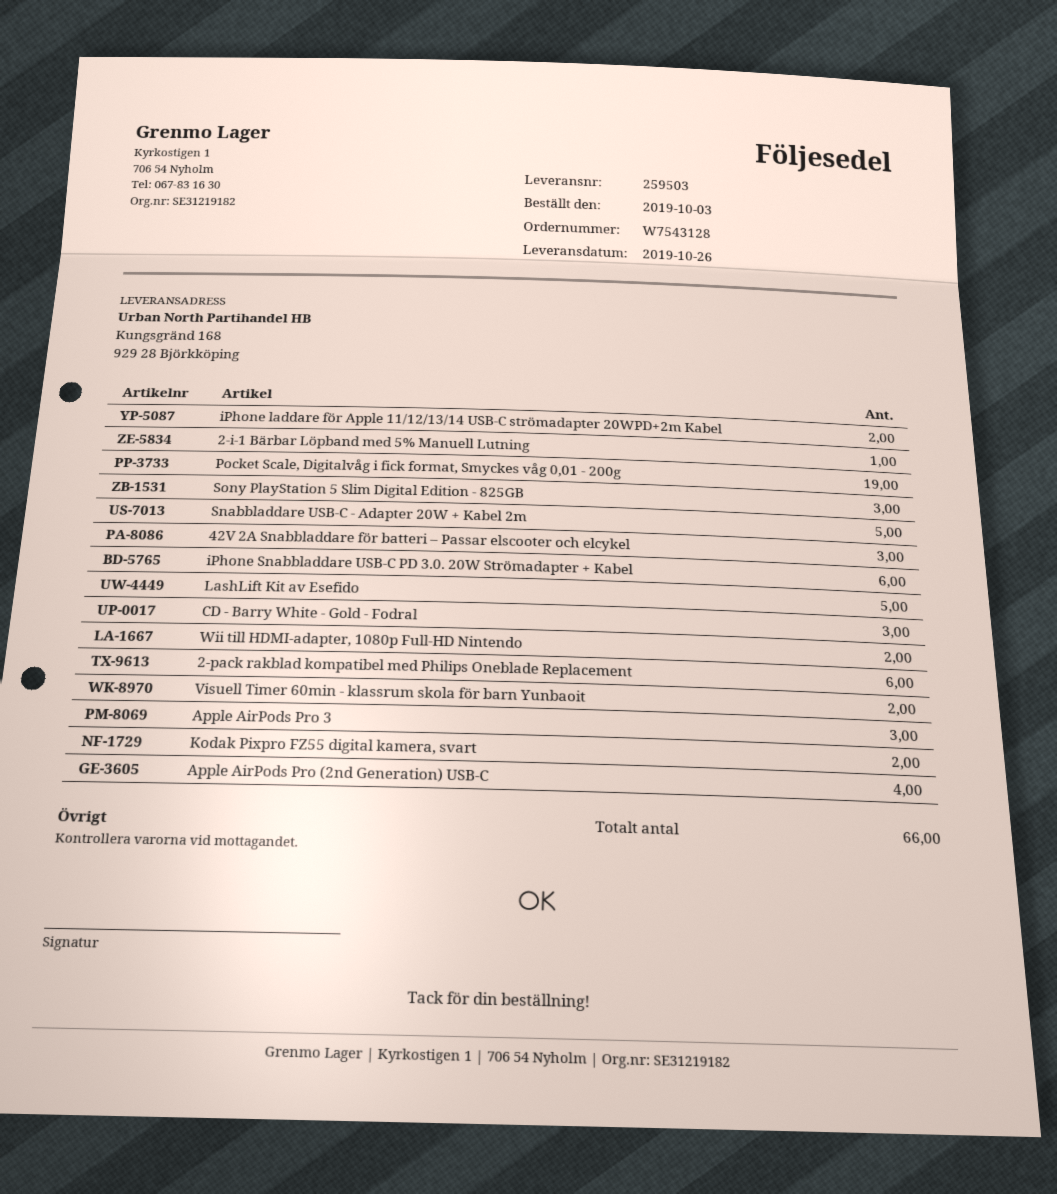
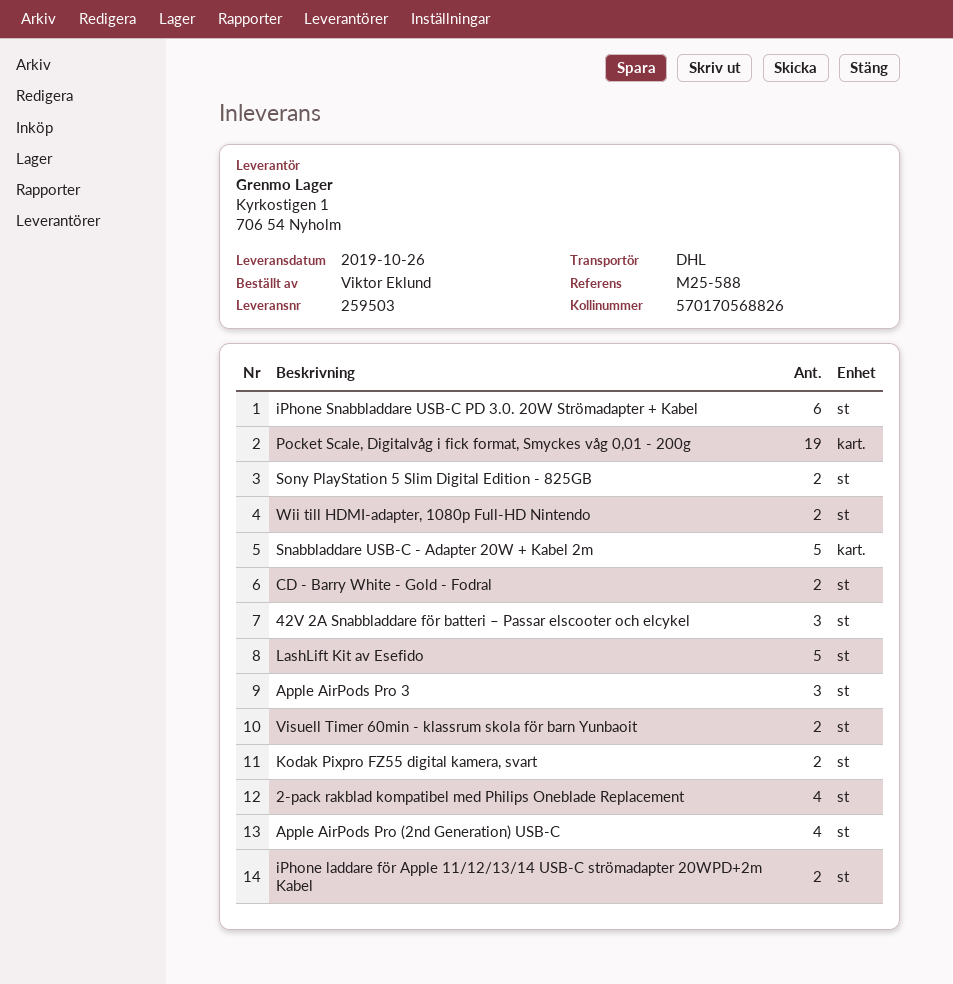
2-i-1 Bärbar Löpband med 5% Manuell Lutning: 1 -> none
Sony PlayStation 5 Slim Digital Edition - 825GB: 3 -> 2
CD - Barry White - Gold - Fodral: 3 -> 2
2-pack rakblad kompatibel med Philips Oneblade Replacement: 6 -> 4

